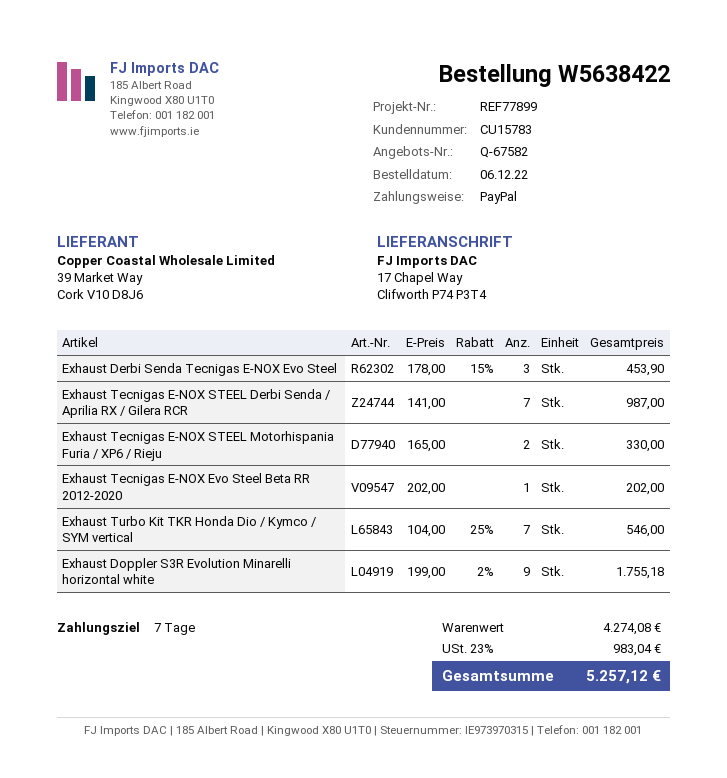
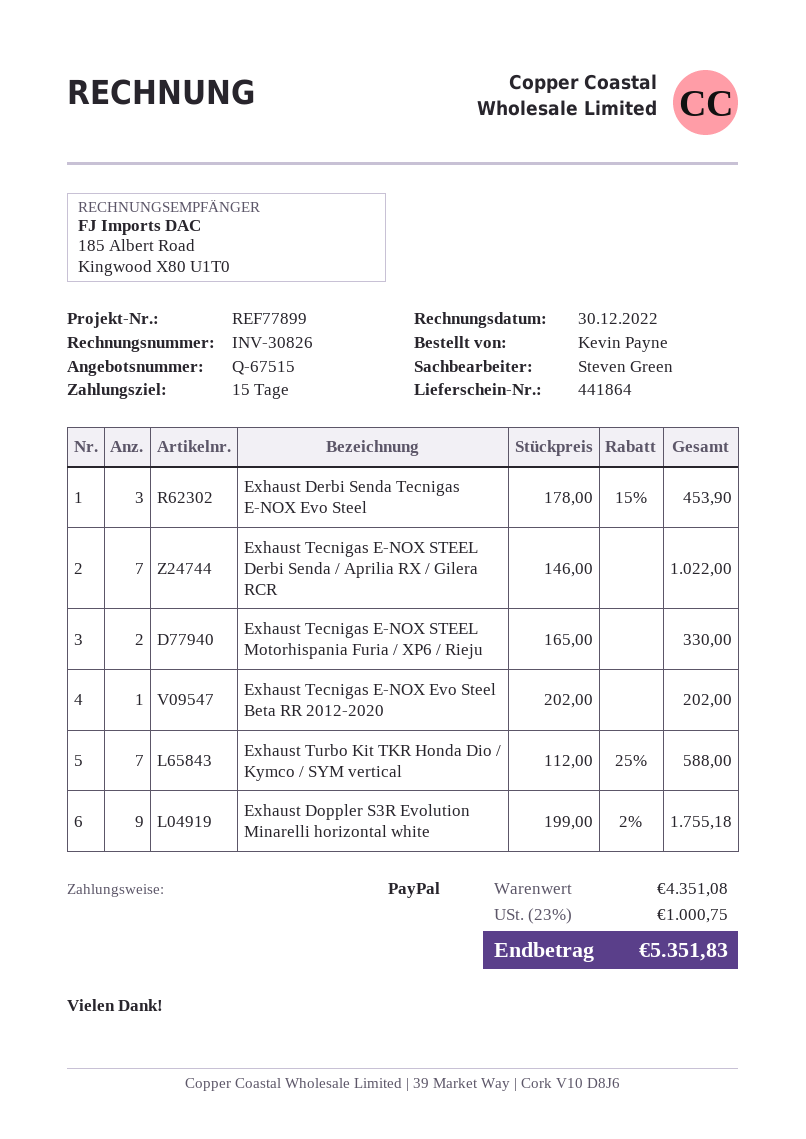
quote number: Q-67582 -> Q-67515
payment terms: 7 days -> 15 days
Exhaust Tecnigas E-NOX STEEL Derbi Senda / Aprilia RX / Gilera RCR: 7 x 141.00 = 987.00 -> 7 x 146.00 = 1022.00
Exhaust Turbo Kit TKR Honda Dio / Kymco / SYM vertical: 7 x 104.00 - 25% = 546.00 -> 7 x 112.00 - 25% = 588.00
subtotal: 4274.08 -> 4351.08
tax: 23% = 983.04 -> 23% = 1000.75
total: 5257.12 -> 5351.83

